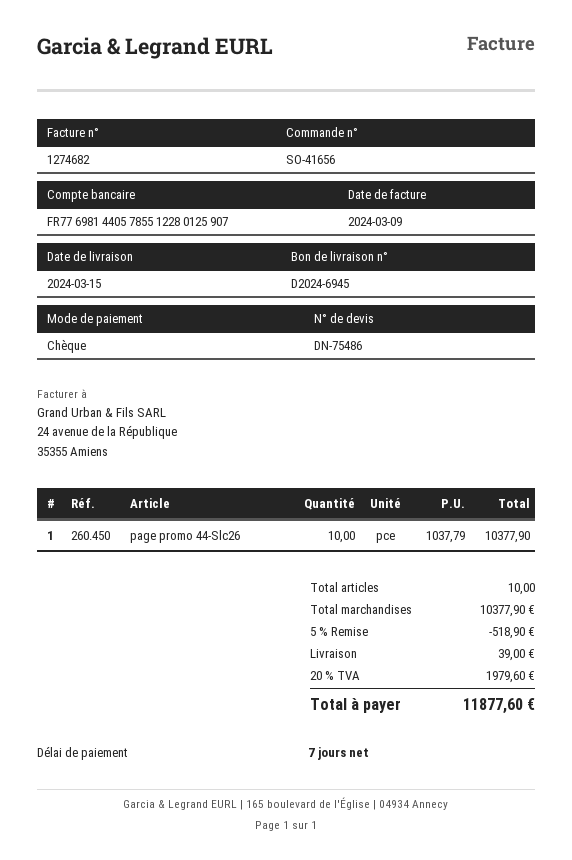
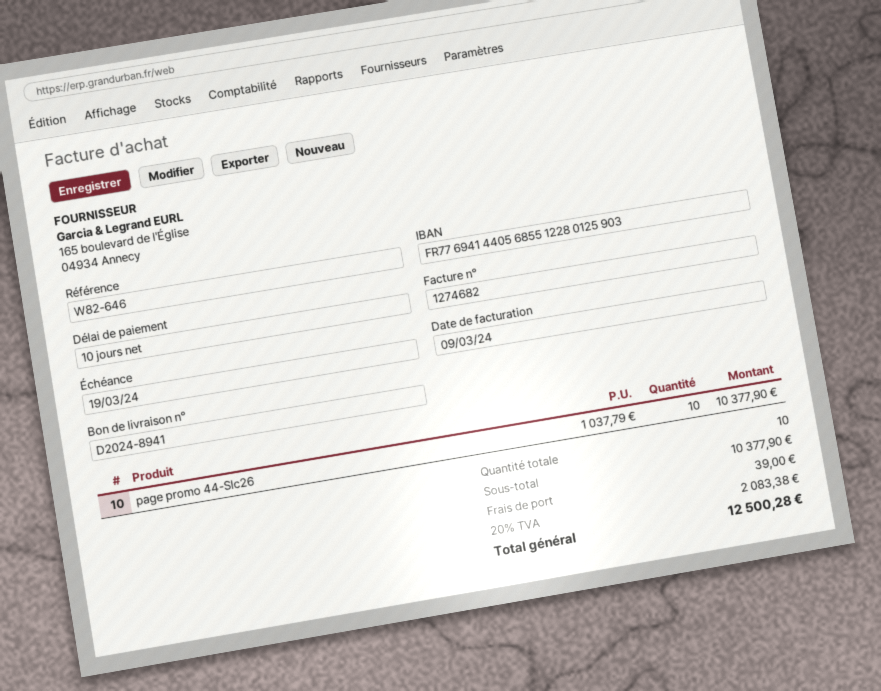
delivery note number: D2024-6945 -> D2024-8941
payment terms: 7 days -> 10 days
bank account: FR7769814405785512280125907 -> FR7769414405685512280125903
discount: 5% = 518.90 -> none
tax: 20% = 1979.60 -> 20% = 2083.38
total: 11877.60 -> 12500.28

